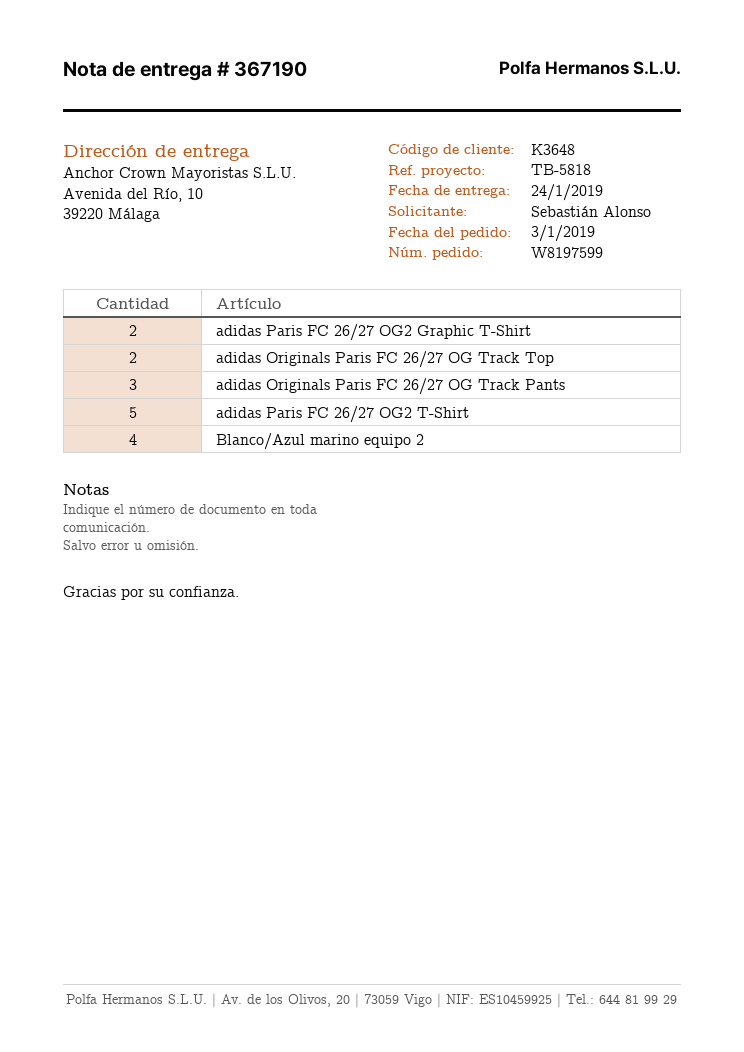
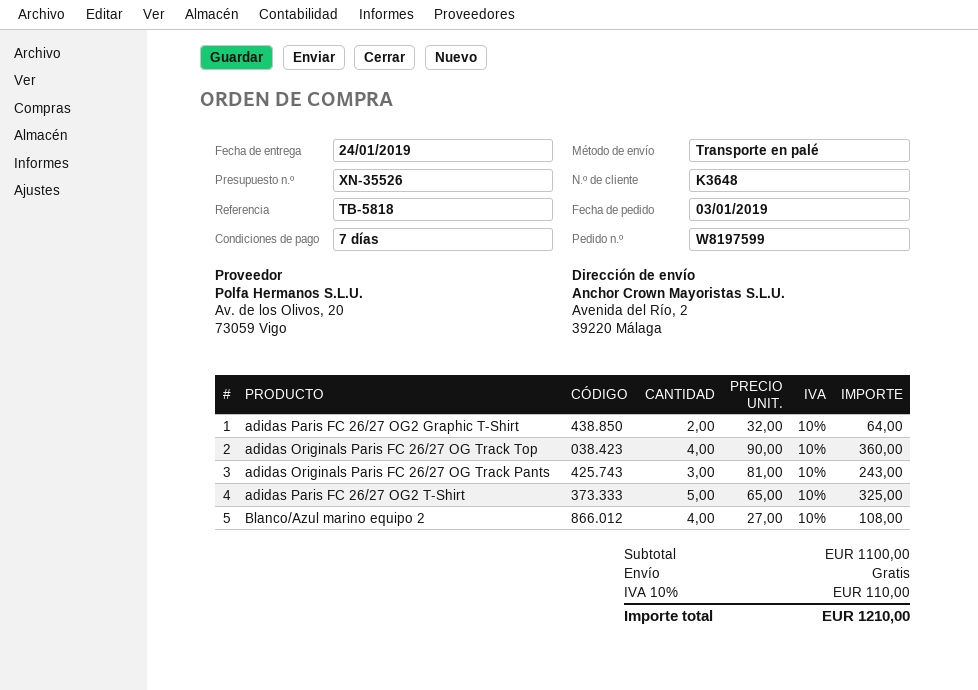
ship to: Avenida del Río, 10, 39220 Málaga -> Avenida del Río, 2, 39220 Málaga
adidas Originals Paris FC 26/27 OG Track Top: 2 -> 4

